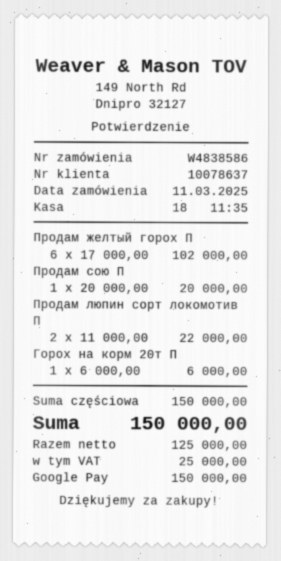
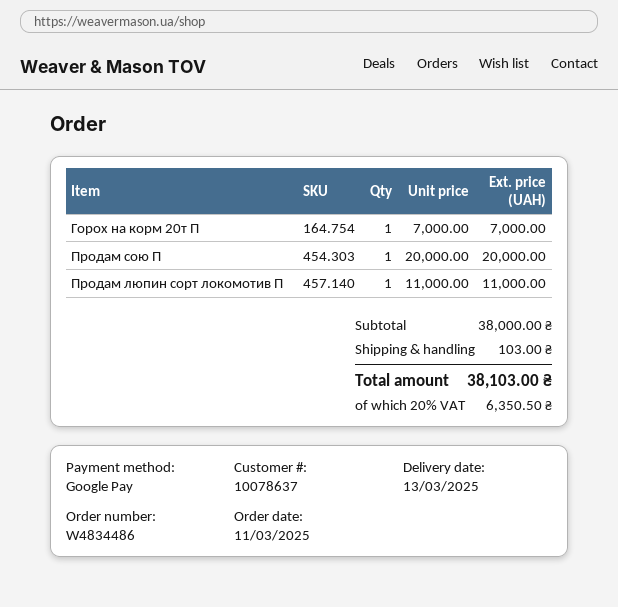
order number: W4838586 -> W4834486
Продам желтый горох П: 6 x 17000.00 = 102000.00 -> none
Продам люпин сорт локомотив П: 2 x 11000.00 = 22000.00 -> 1 x 11000.00 = 11000.00
Горох на корм 20т П: 1 x 6000.00 = 6000.00 -> 1 x 7000.00 = 7000.00
subtotal: 150000.00 -> 38000.00
shipping: none -> 103.00
tax: 25000.00 -> 6350.50
total: 150000.00 -> 38103.00

